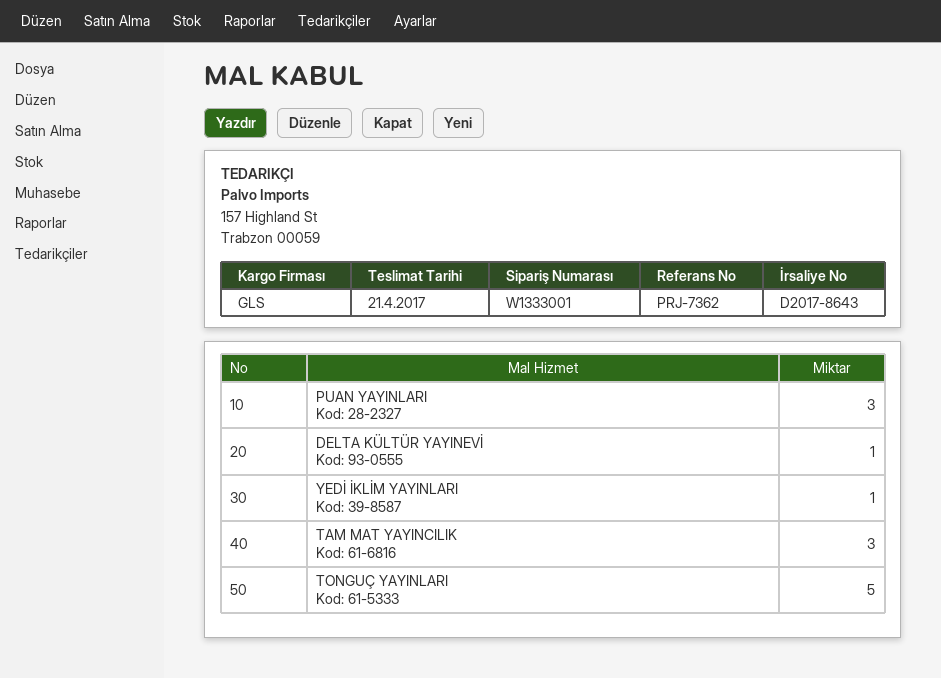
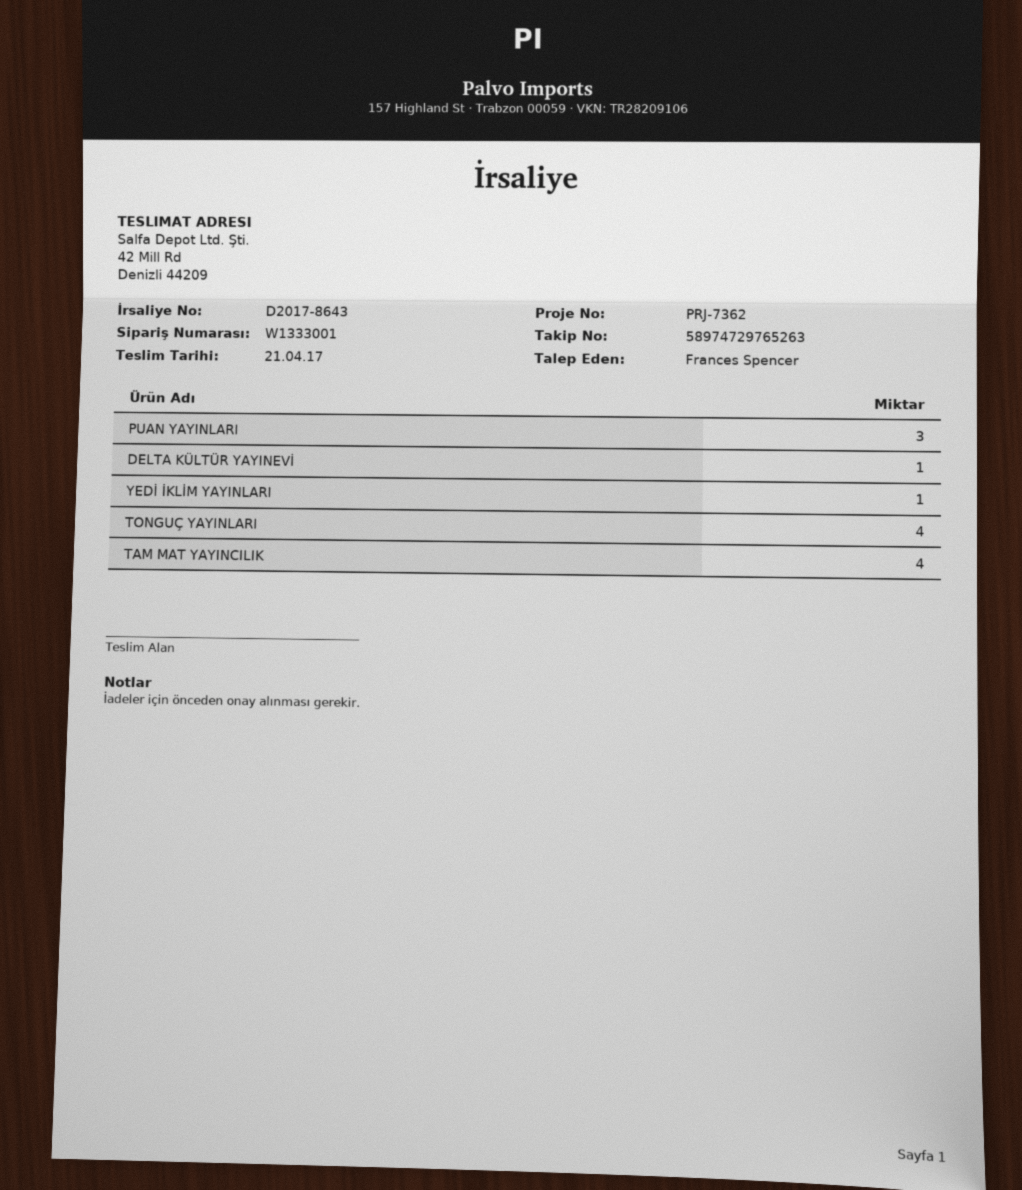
TAM MAT YAYINCILIK: 3 -> 4
TONGUÇ YAYINLARI: 5 -> 4

